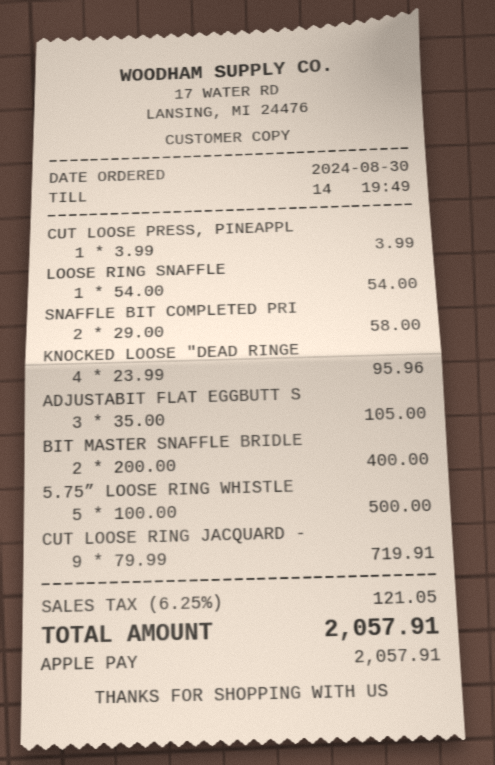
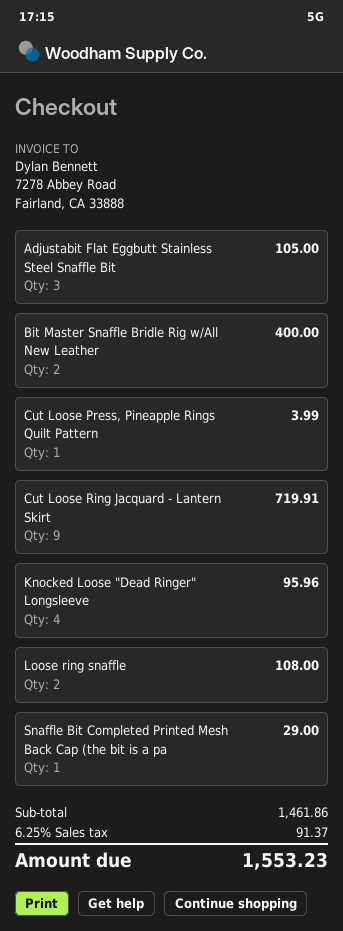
LOOSE RING SNAFFLE: 1 for 54.00 -> 2 for 108.00
SNAFFLE BIT COMPLETED PRI: 2 for 58.00 -> 1 for 29.00
5.75” LOOSE RING WHISTLE: 5 for 500.00 -> none
tax: 6.25% = 121.05 -> 6.25% = 91.37
total: 2057.91 -> 1553.23

